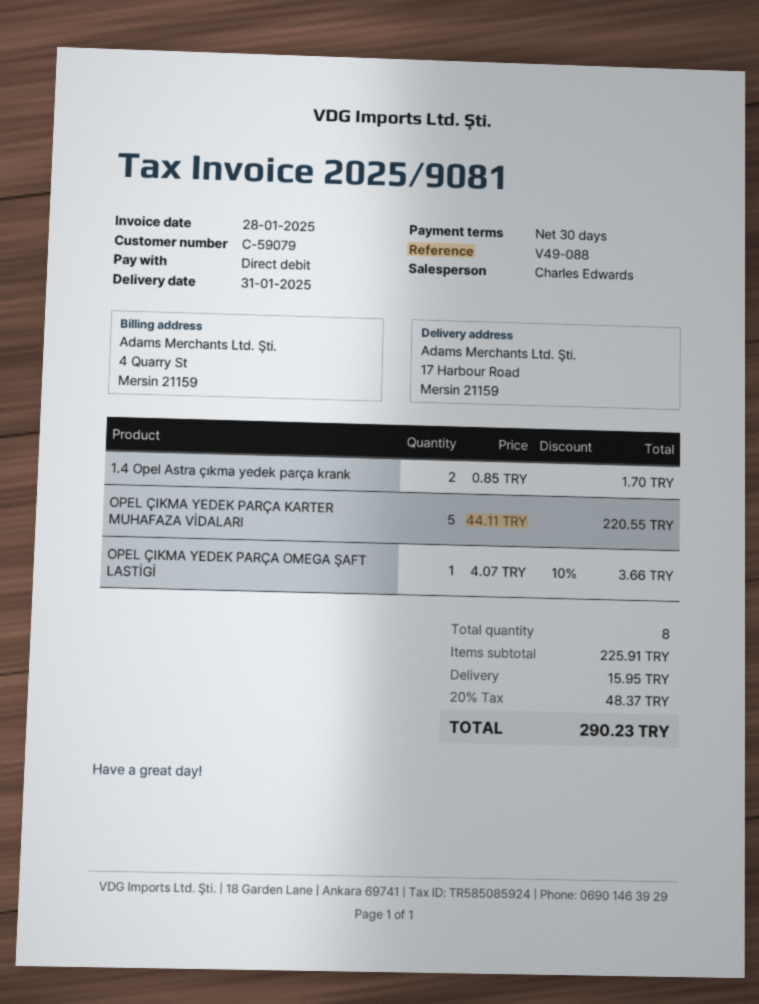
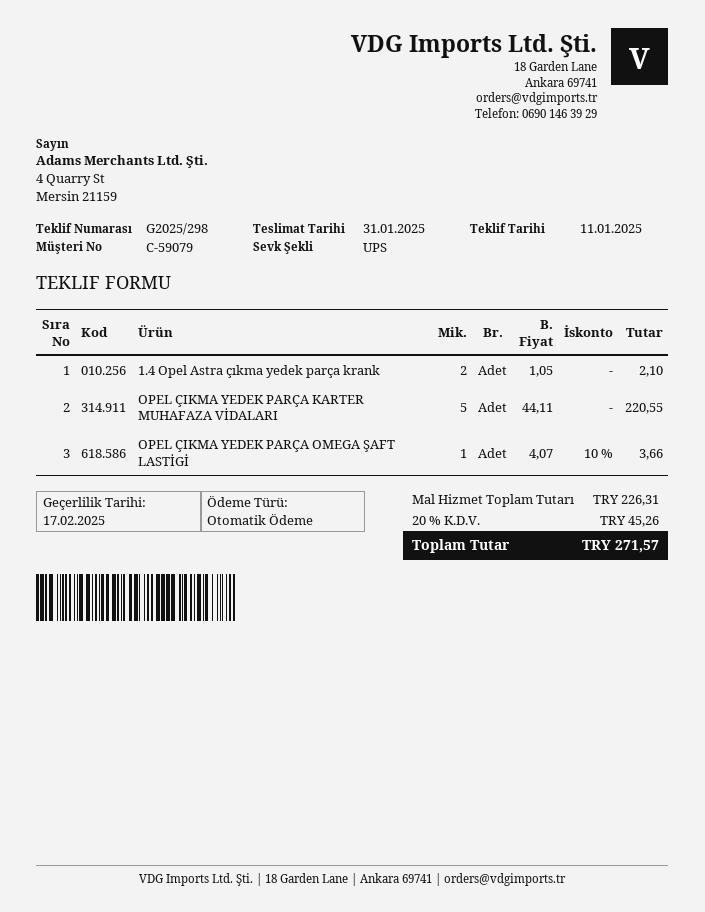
1.4 Opel Astra çıkma yedek parça krank: 2 x 0.85 = 1.70 -> 2 x 1.05 = 2.10
subtotal: 225.91 -> 226.31
shipping: 15.95 -> none
tax: 20% = 48.37 -> 20% = 45.26
total: 290.23 -> 271.57

